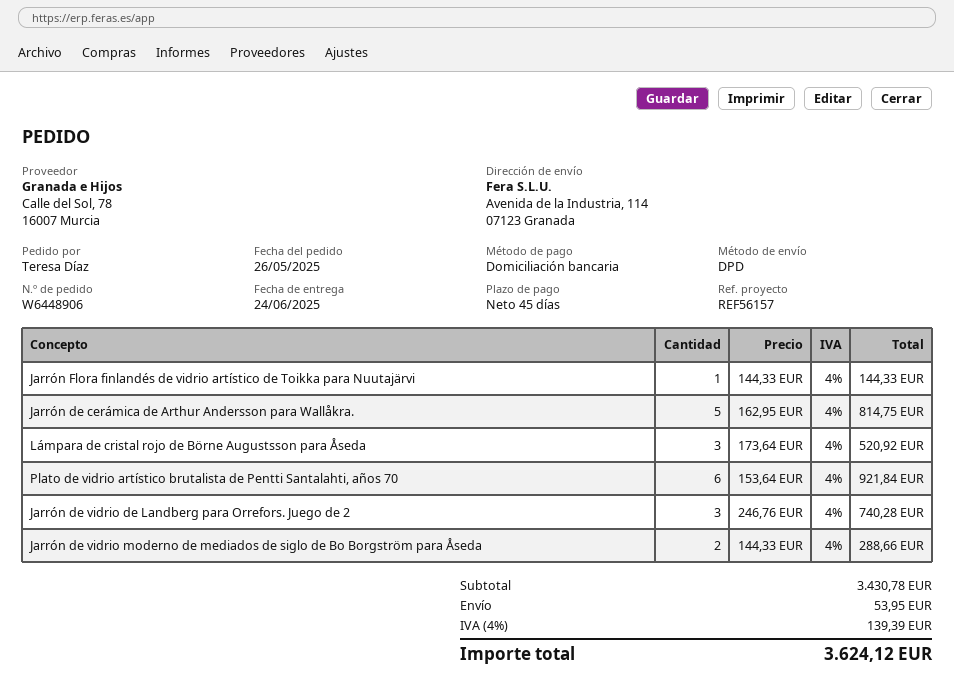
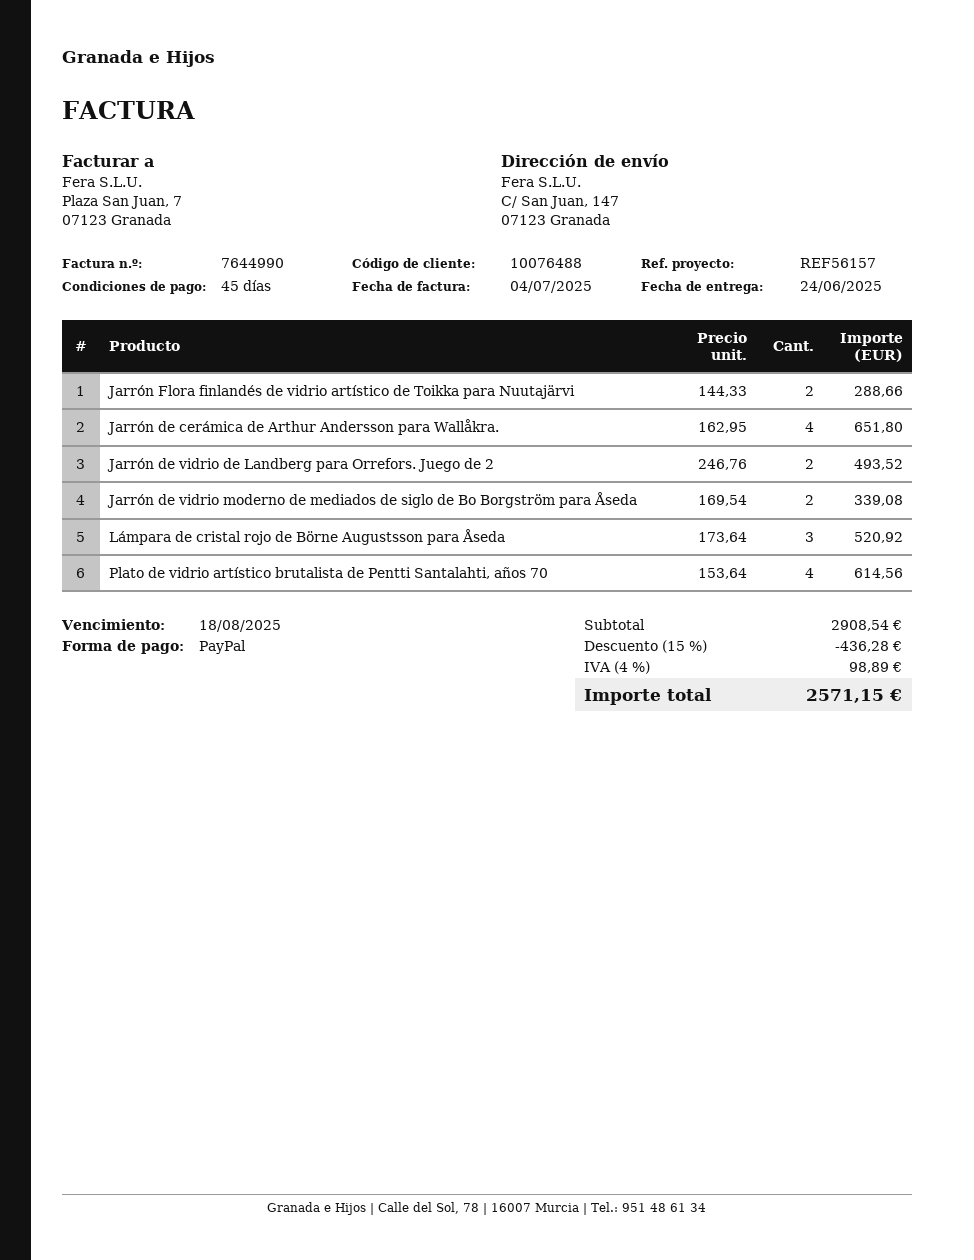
payment method: direct debit -> PayPal
ship to: Avenida de la Industria, 114, 07123 Granada -> C/ San Juan, 147, 07123 Granada
Jarrón Flora finlandés de vidrio artístico de Toikka para Nuutajärvi: 1 x 144.33 = 144.33 -> 2 x 144.33 = 288.66
Jarrón de cerámica de Arthur Andersson para Wallåkra.: 5 x 162.95 = 814.75 -> 4 x 162.95 = 651.80
Plato de vidrio artístico brutalista de Pentti Santalahti, años 70: 6 x 153.64 = 921.84 -> 4 x 153.64 = 614.56
Jarrón de vidrio de Landberg para Orrefors. Juego de 2: 3 x 246.76 = 740.28 -> 2 x 246.76 = 493.52
Jarrón de vidrio moderno de mediados de siglo de Bo Borgström para Åseda: 2 x 144.33 = 288.66 -> 2 x 169.54 = 339.08
subtotal: 3430.78 -> 2908.54
discount: none -> 15% = 436.28
shipping: 53.95 -> none
tax: 4% = 139.39 -> 4% = 98.89
total: 3624.12 -> 2571.15

